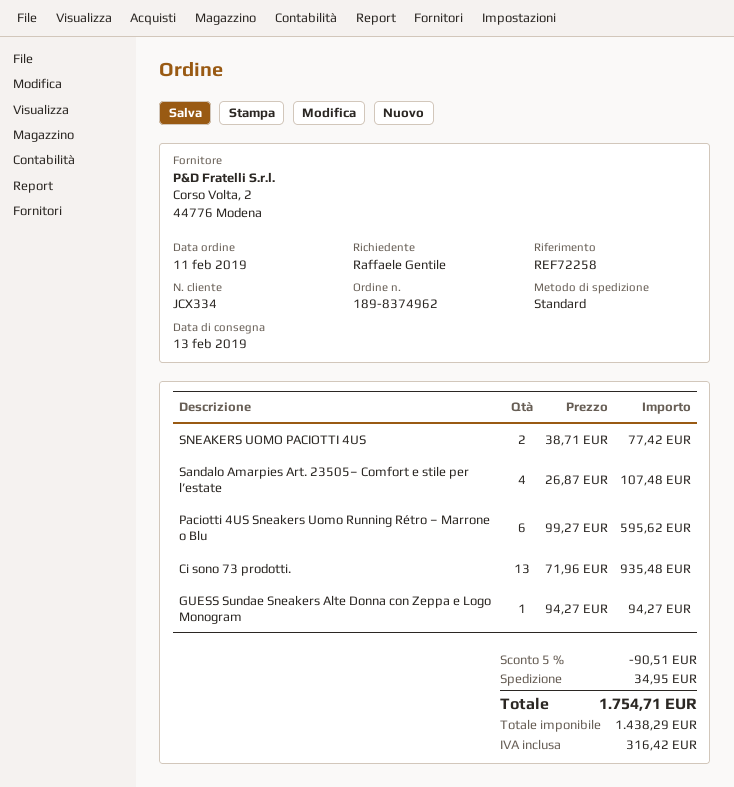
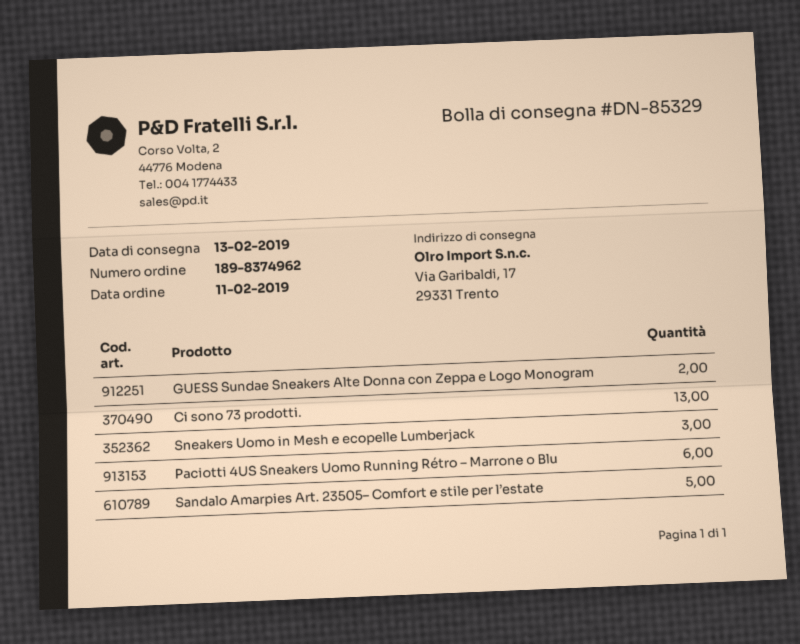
SNEAKERS UOMO PACIOTTI 4US: 2 -> none
Sandalo Amarpies Art. 23505– Comfort e stile per l’estate: 4 -> 5
GUESS Sundae Sneakers Alte Donna con Zeppa e Logo Monogram: 1 -> 2
Sneakers Uomo in Mesh e ecopelle Lumberjack: none -> 3

